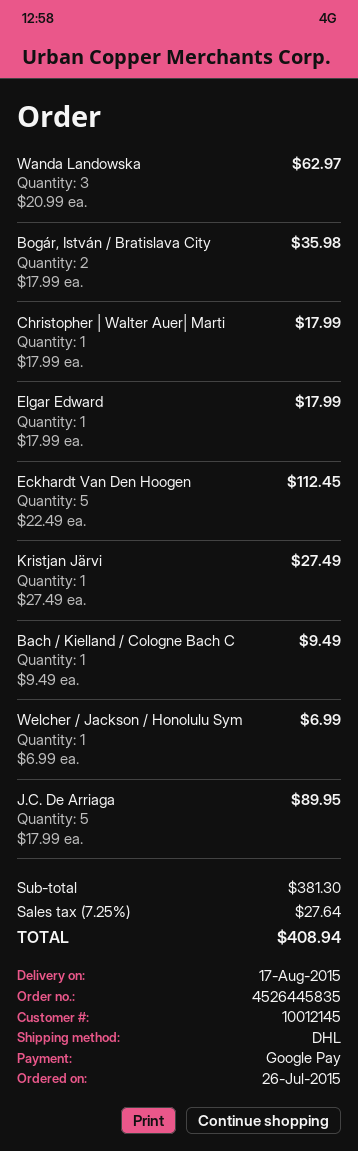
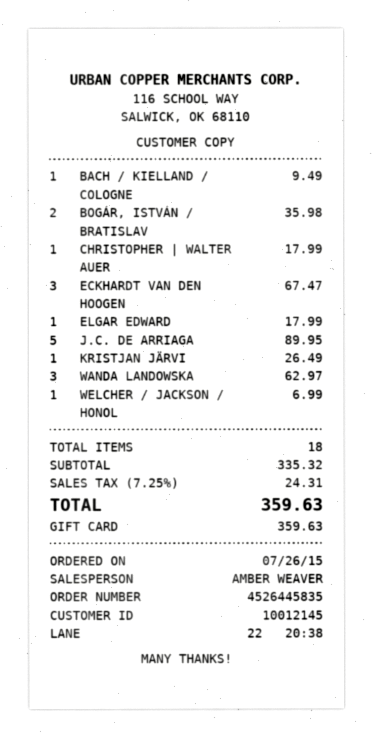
payment method: Google Pay -> gift card
Eckhardt Van Den Hoogen: 5 for 112.45 -> 3 for 67.47
Kristjan Järvi: 1 for 27.49 -> 1 for 26.49
subtotal: 381.30 -> 335.32
tax: 7.25% = 27.64 -> 7.25% = 24.31
total: 408.94 -> 359.63

